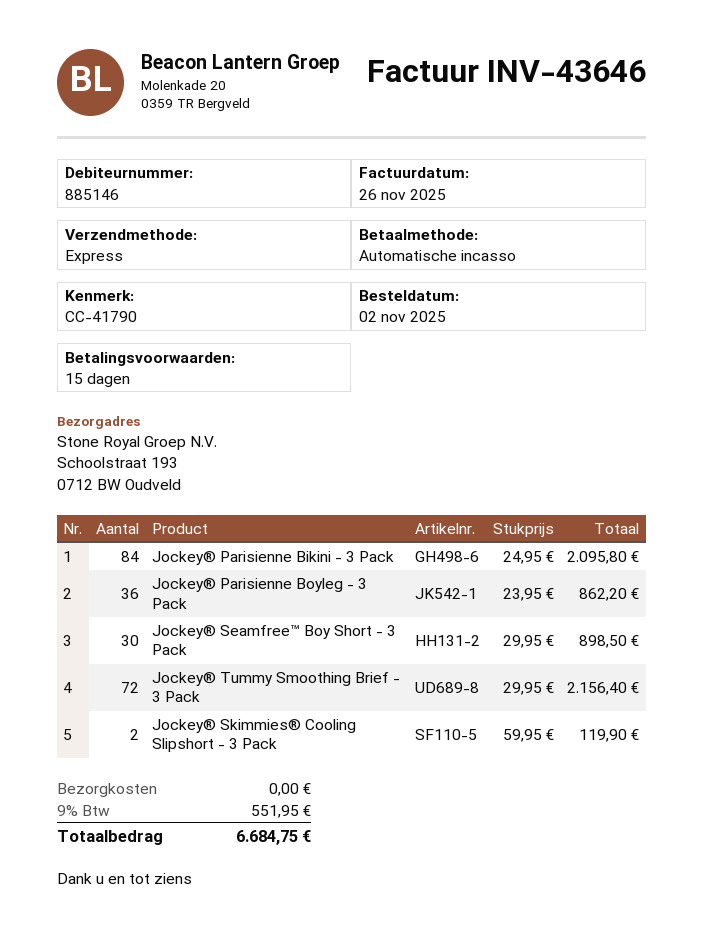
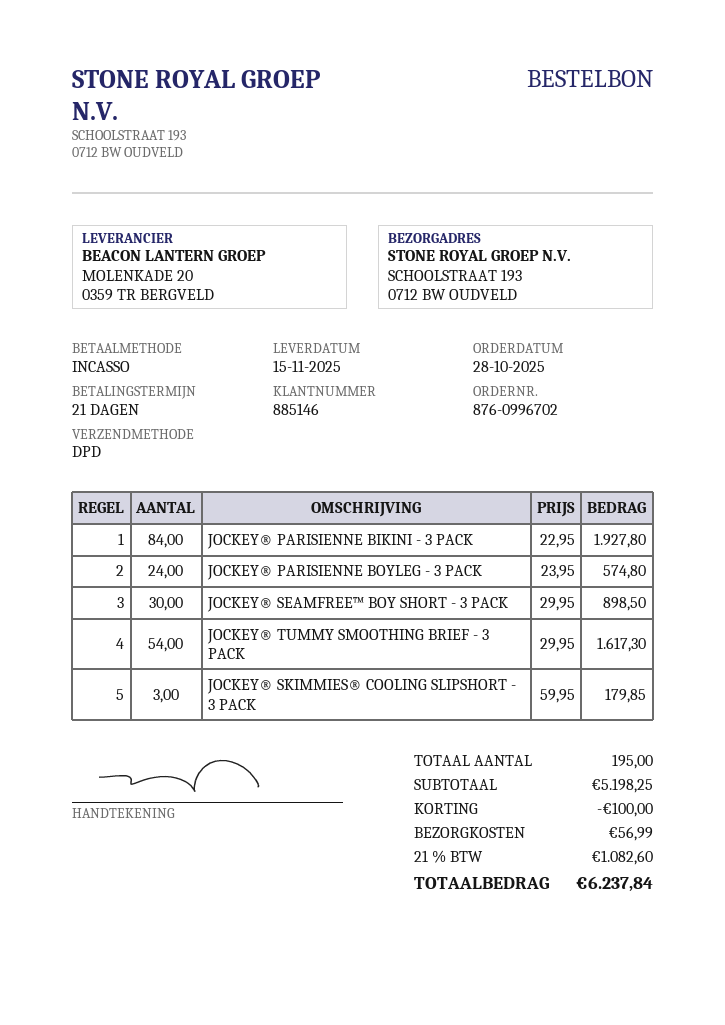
order date: 2025-11-02 -> 2025-10-28
payment terms: 15 days -> 21 days
shipping method: express -> DPD
Jockey® Parisienne Bikini - 3 Pack: 84 x 24.95 = 2095.80 -> 84 x 22.95 = 1927.80
Jockey® Parisienne Boyleg - 3 Pack: 36 x 23.95 = 862.20 -> 24 x 23.95 = 574.80
Jockey® Tummy Smoothing Brief - 3 Pack: 72 x 29.95 = 2156.40 -> 54 x 29.95 = 1617.30
Jockey® Skimmies® Cooling Slipshort - 3 Pack: 2 x 59.95 = 119.90 -> 3 x 59.95 = 179.85
discount: none -> 100.00
shipping: 0.00 -> 56.99
tax: 9% = 551.95 -> 21% = 1082.60
total: 6684.75 -> 6237.84

